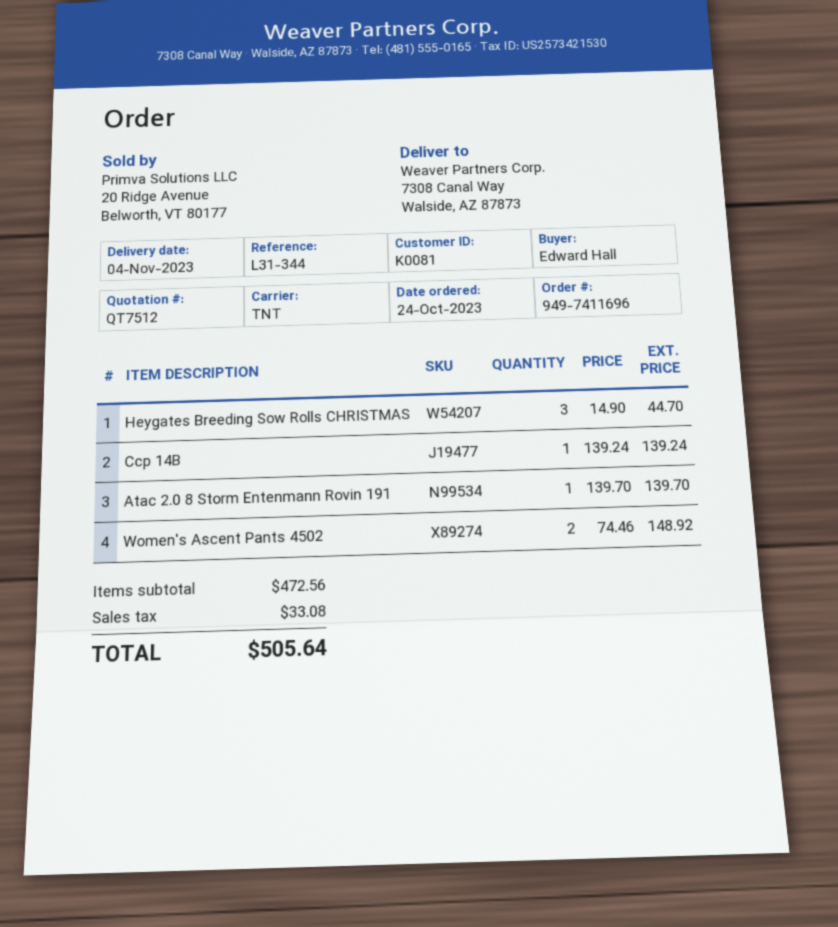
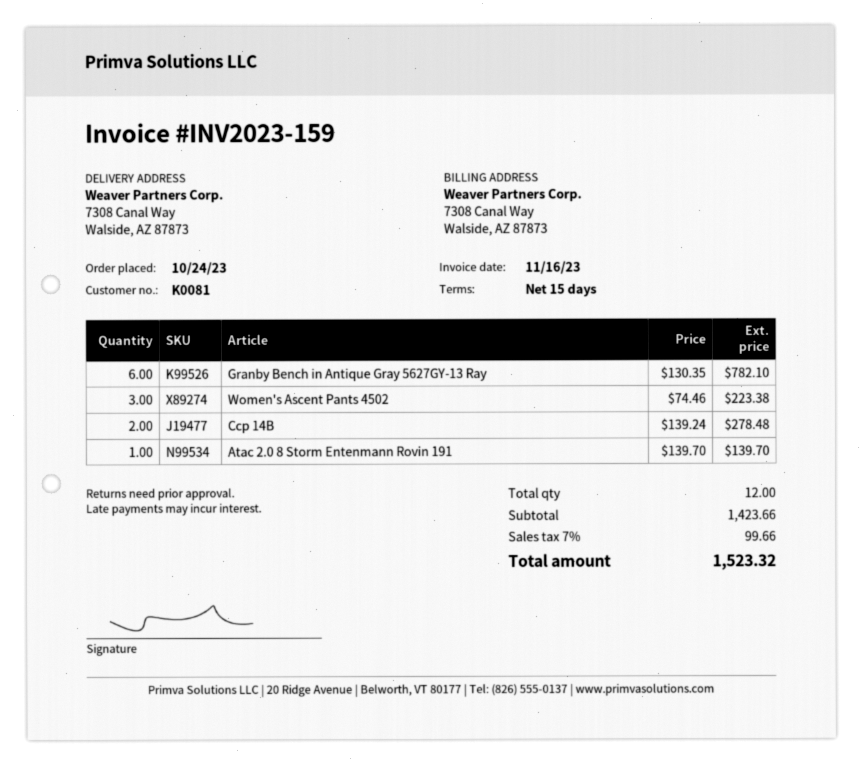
Heygates Breeding Sow Rolls CHRISTMAS: 3 x 14.90 = 44.70 -> none
Ccp 14B: 1 x 139.24 = 139.24 -> 2 x 139.24 = 278.48
Women's Ascent Pants 4502: 2 x 74.46 = 148.92 -> 3 x 74.46 = 223.38
Granby Bench in Antique Gray 5627GY-13 Ray: none -> 6 x 130.35 = 782.10
subtotal: 472.56 -> 1423.66
tax: 33.08 -> 99.66
total: 505.64 -> 1523.32

